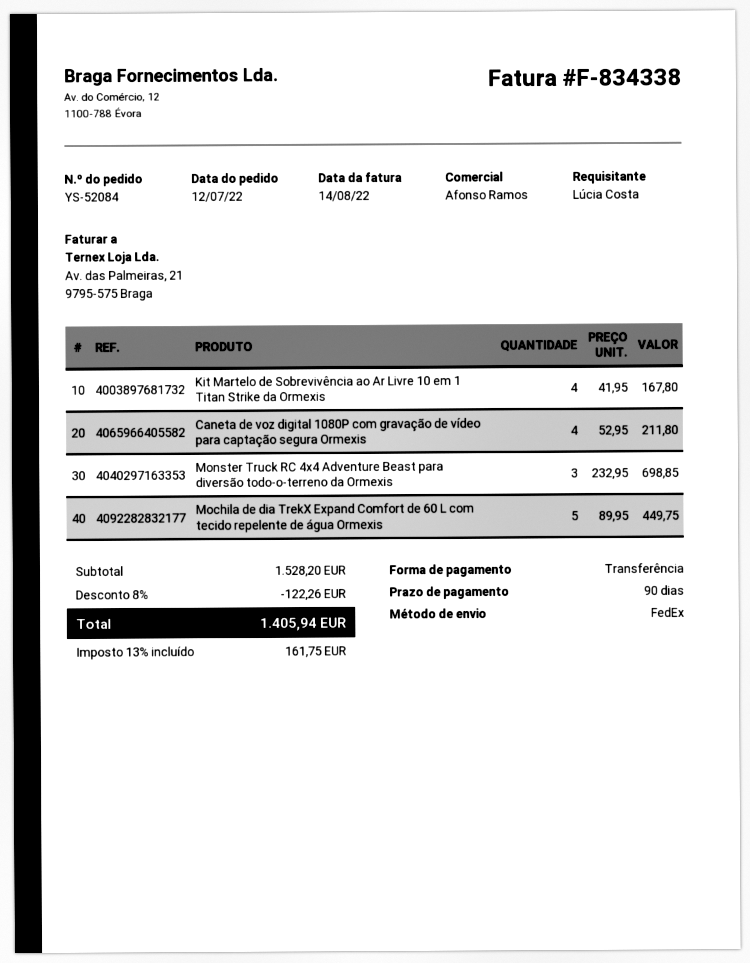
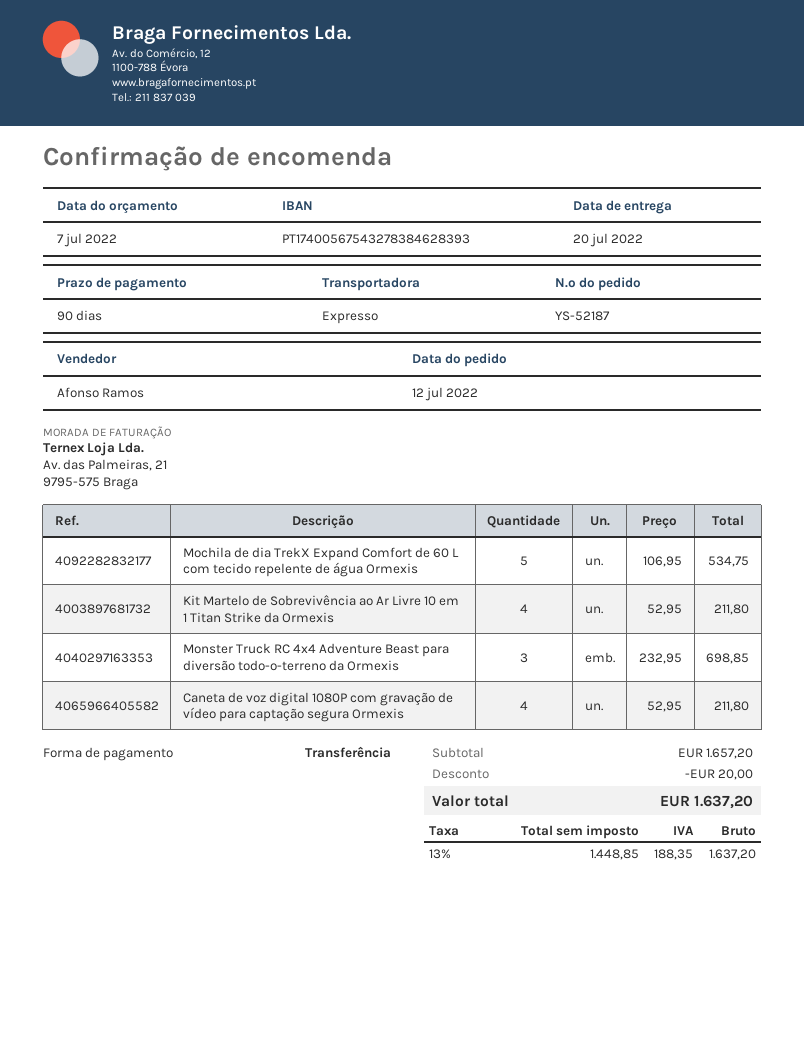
order number: YS-52084 -> YS-52187
shipping method: FedEx -> express
Kit Martelo de Sobrevivência ao Ar Livre 10 em 1 Titan Strike da Ormexis: 4 x 41.95 = 167.80 -> 4 x 52.95 = 211.80
Mochila de dia TrekX Expand Comfort de 60 L com tecido repelente de água Ormexis: 5 x 89.95 = 449.75 -> 5 x 106.95 = 534.75
subtotal: 1528.20 -> 1657.20
discount: 122.26 -> 20.00
tax: 13% = 161.75 -> 13% = 188.35
total: 1405.94 -> 1637.20

